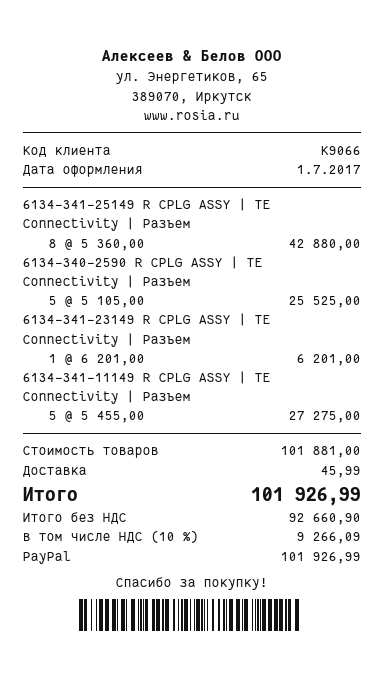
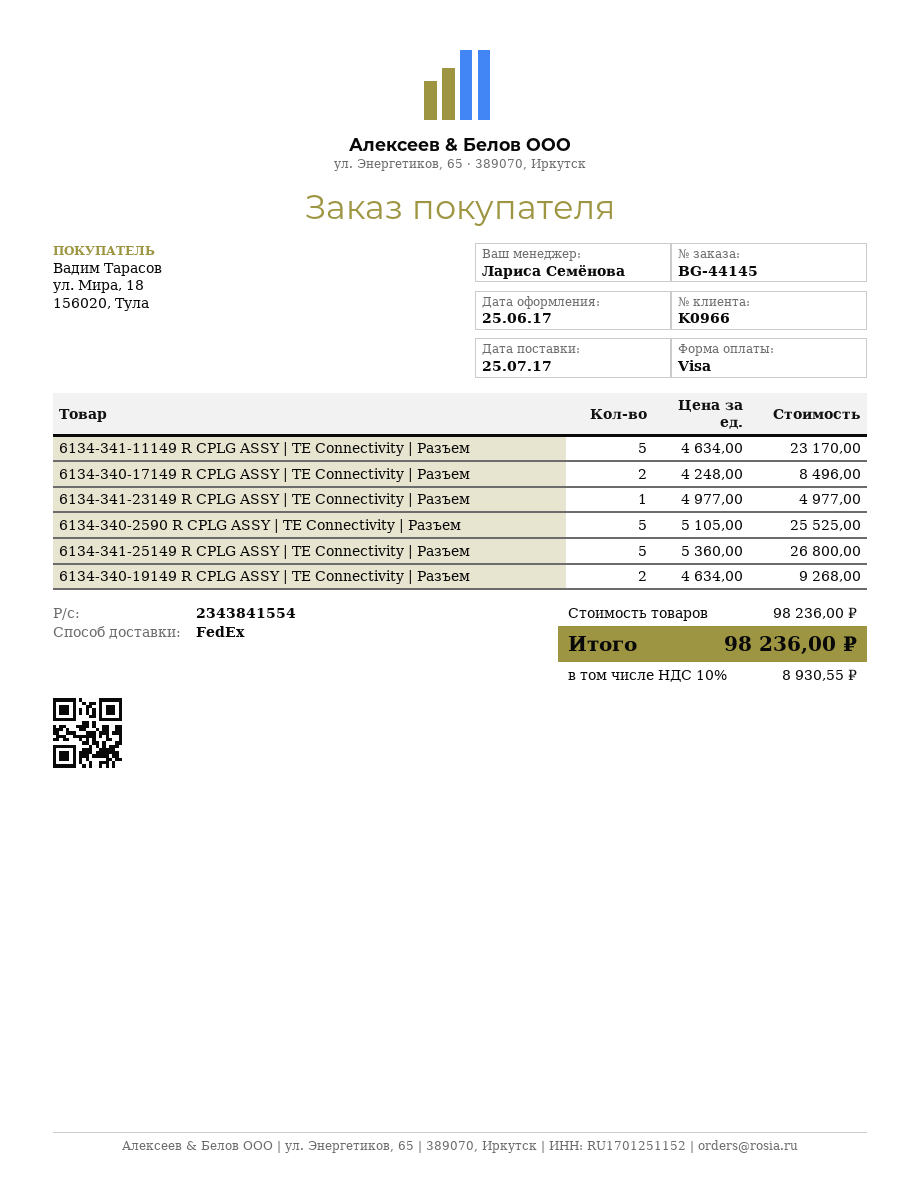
order date: 2017-07-01 -> 2017-06-25
customer number: K9066 -> K0966
payment method: PayPal -> Visa
6134-341-25149 R CPLG ASSY | TE Connectivity | Разъем: 8 x 5360.00 = 42880.00 -> 5 x 5360.00 = 26800.00
6134-341-23149 R CPLG ASSY | TE Connectivity | Разъем: 1 x 6201.00 = 6201.00 -> 1 x 4977.00 = 4977.00
6134-341-11149 R CPLG ASSY | TE Connectivity | Разъем: 5 x 5455.00 = 27275.00 -> 5 x 4634.00 = 23170.00
6134-340-17149 R CPLG ASSY | TE Connectivity | Разъем: none -> 2 x 4248.00 = 8496.00
6134-340-19149 R CPLG ASSY | TE Connectivity | Разъем: none -> 2 x 4634.00 = 9268.00
subtotal: 101881.00 -> 98236.00
shipping: 45.99 -> none
tax: 10% = 9266.09 -> 10% = 8930.55
total: 101926.99 -> 98236.00

